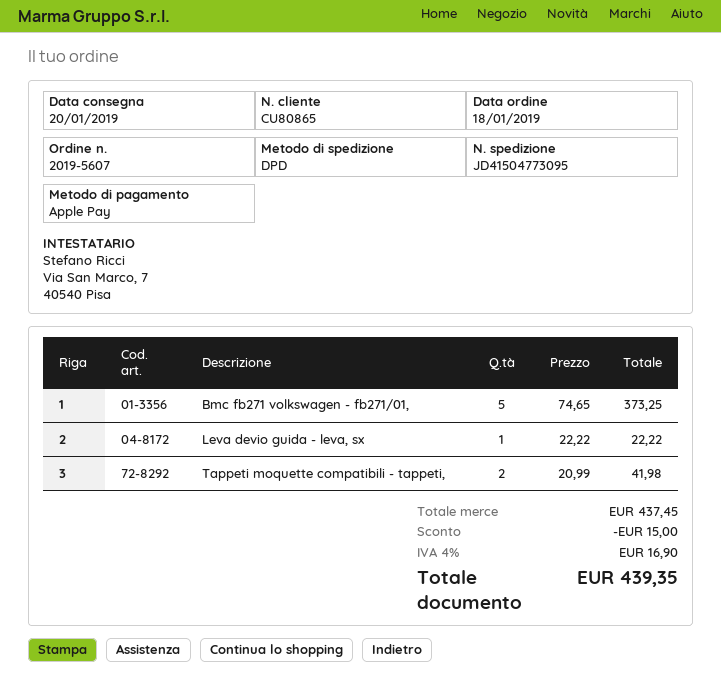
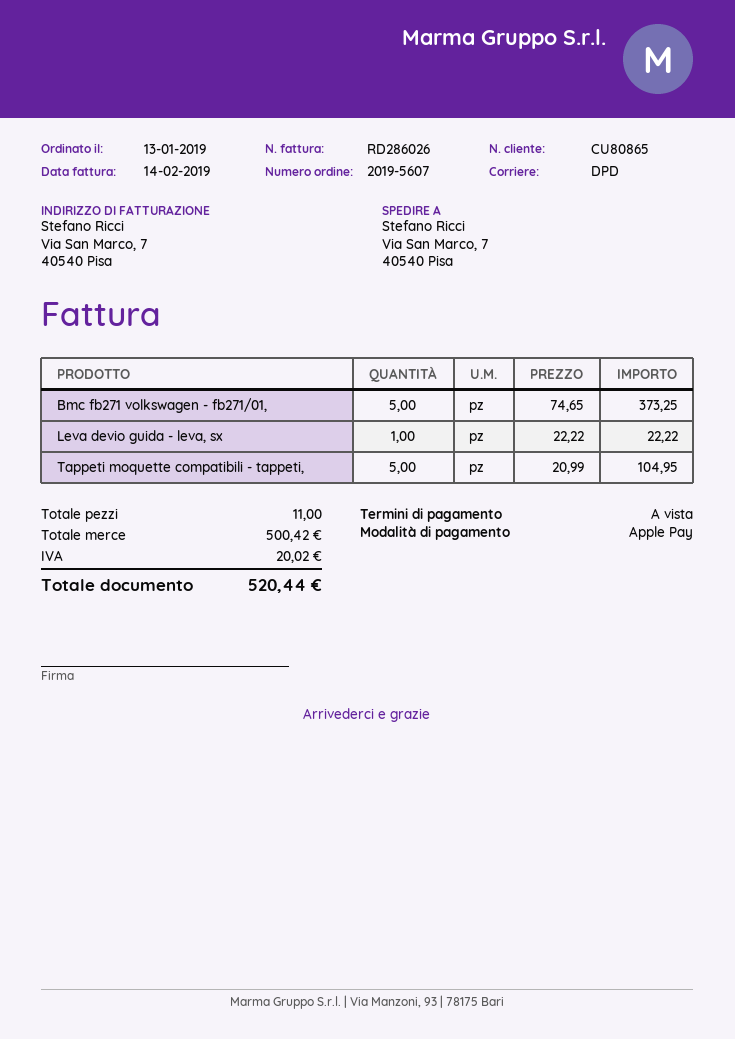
order date: 2019-01-18 -> 2019-01-13
Tappeti moquette compatibili - tappeti,: 2 x 20.99 = 41.98 -> 5 x 20.99 = 104.95
subtotal: 437.45 -> 500.42
discount: 15.00 -> none
tax: 16.90 -> 20.02
total: 439.35 -> 520.44

